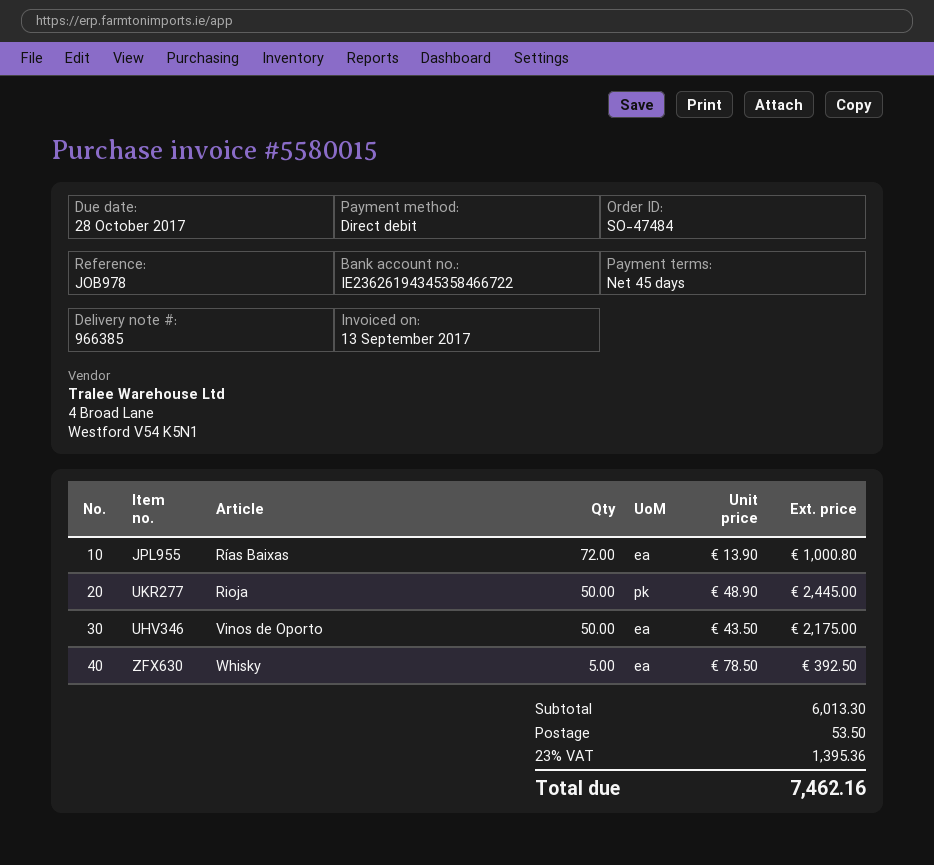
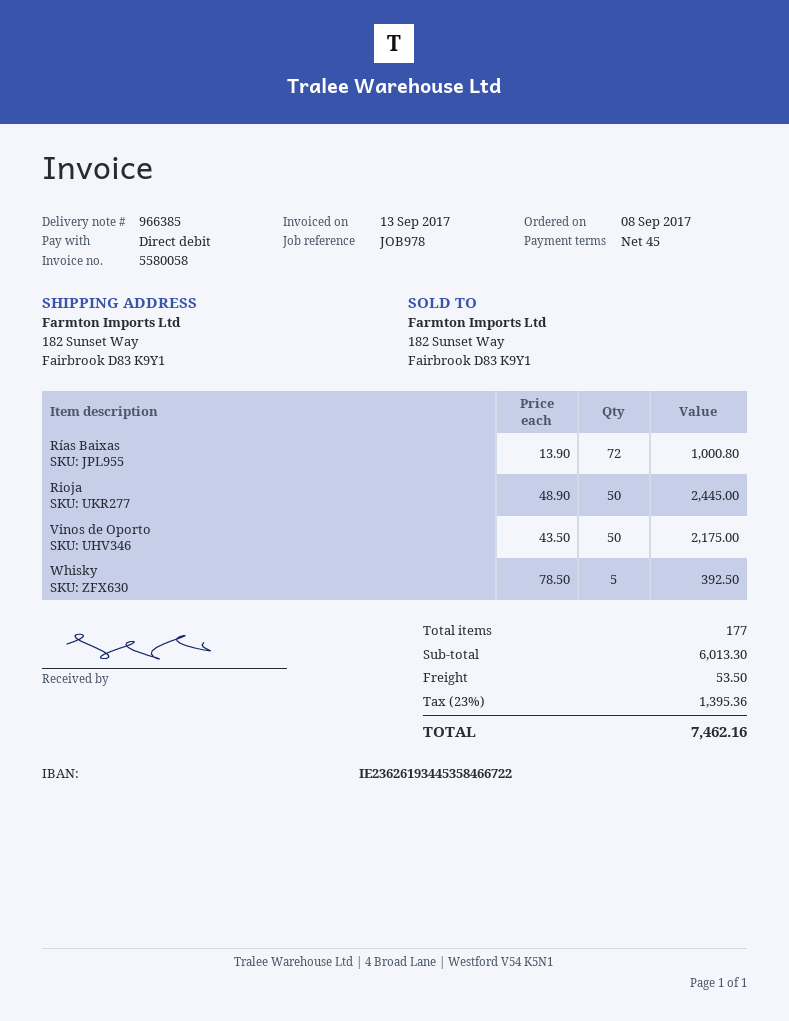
invoice number: 5580015 -> 5580058
bank account: IE23626194345358466722 -> IE23626193445358466722

